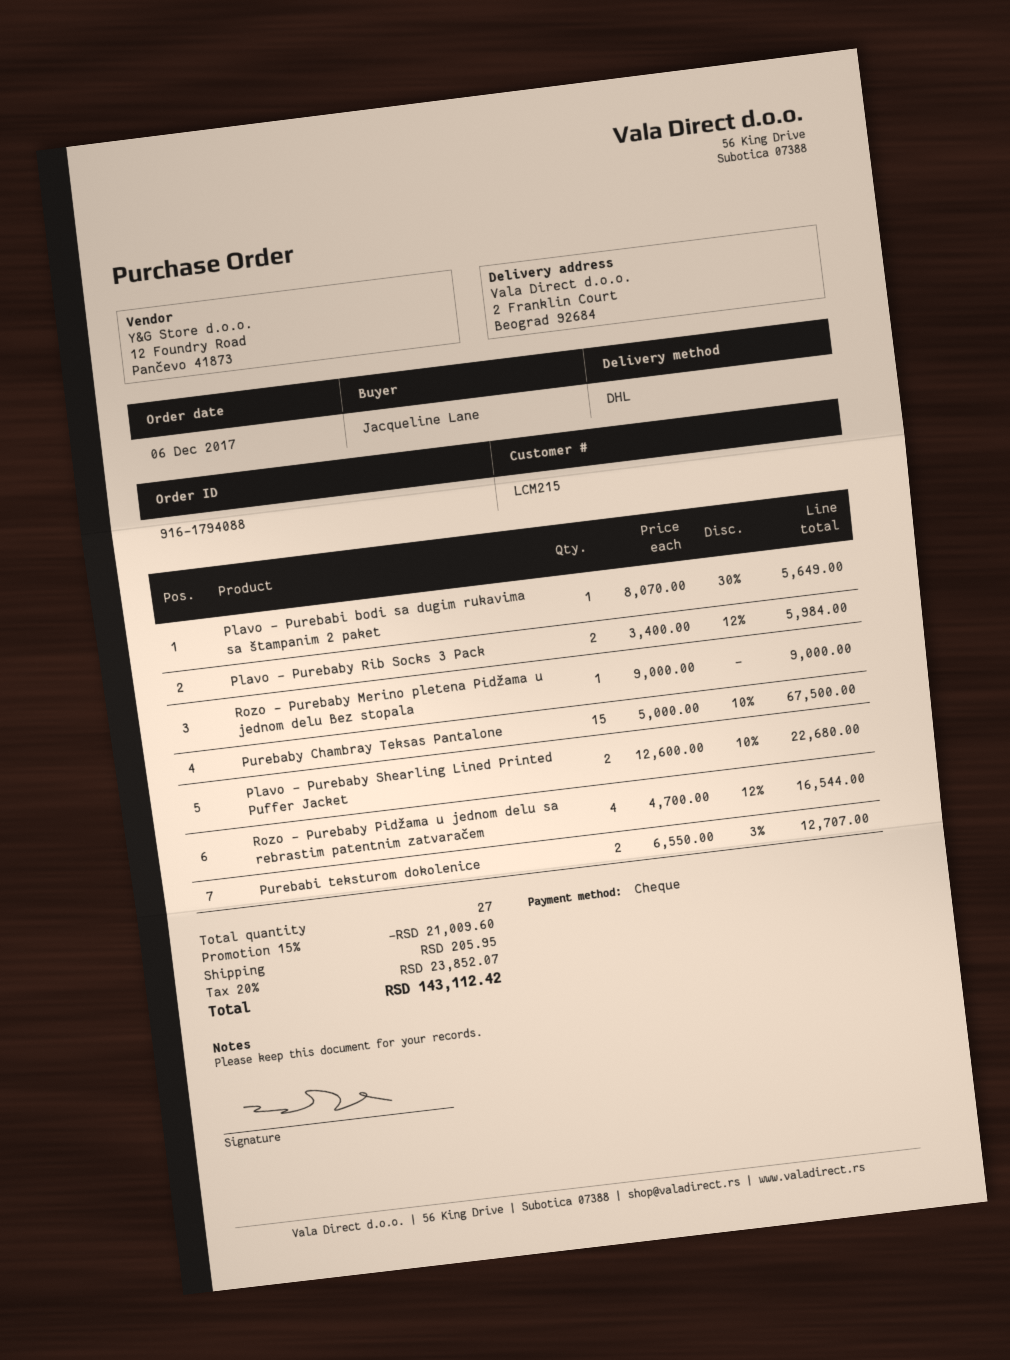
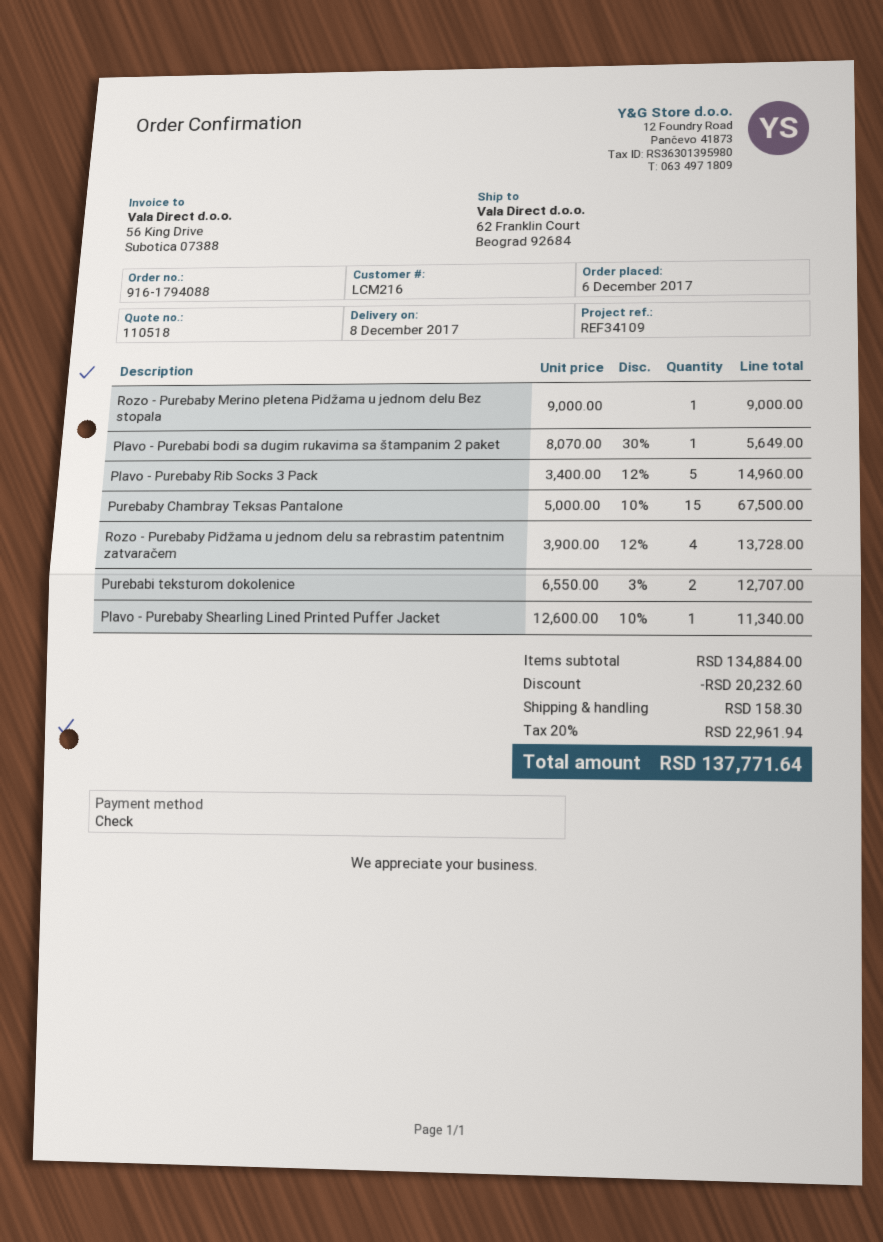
customer number: LCM215 -> LCM216
ship to: 2 Franklin Court, Beograd 92684 -> 62 Franklin Court, Beograd 92684
Plavo - Purebaby Rib Socks 3 Pack: 2 x 3400.00 - 12% = 5984.00 -> 5 x 3400.00 - 12% = 14960.00
Plavo - Purebaby Shearling Lined Printed Puffer Jacket: 2 x 12600.00 - 10% = 22680.00 -> 1 x 12600.00 - 10% = 11340.00
Rozo - Purebaby Pidžama u jednom delu sa rebrastim patentnim zatvaračem: 4 x 4700.00 - 12% = 16544.00 -> 4 x 3900.00 - 12% = 13728.00
discount: 21009.60 -> 20232.60
shipping: 205.95 -> 158.30
tax: 20% = 23852.07 -> 20% = 22961.94
total: 143112.42 -> 137771.64

